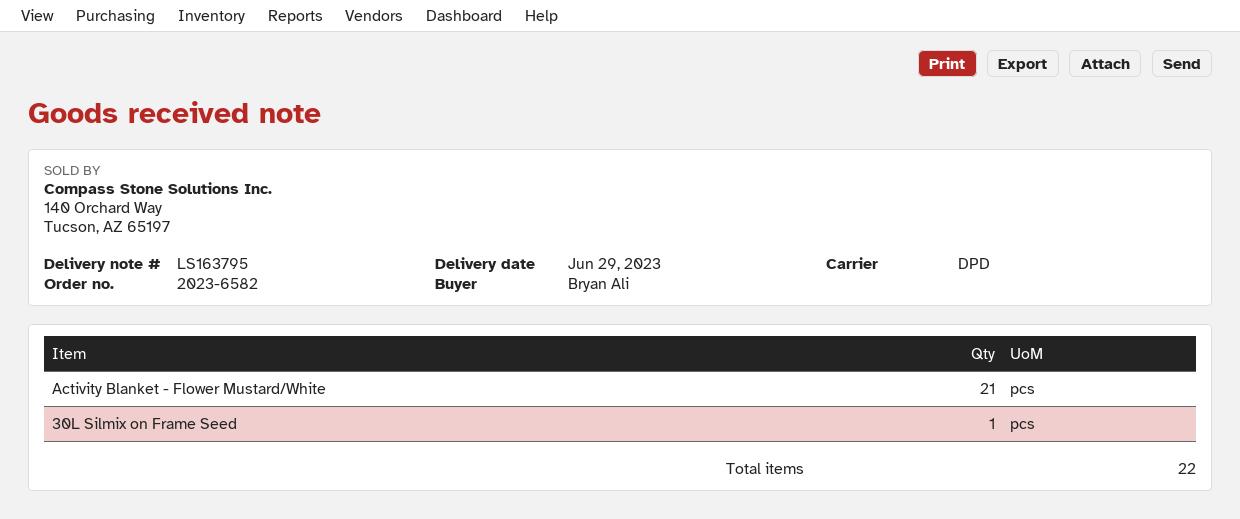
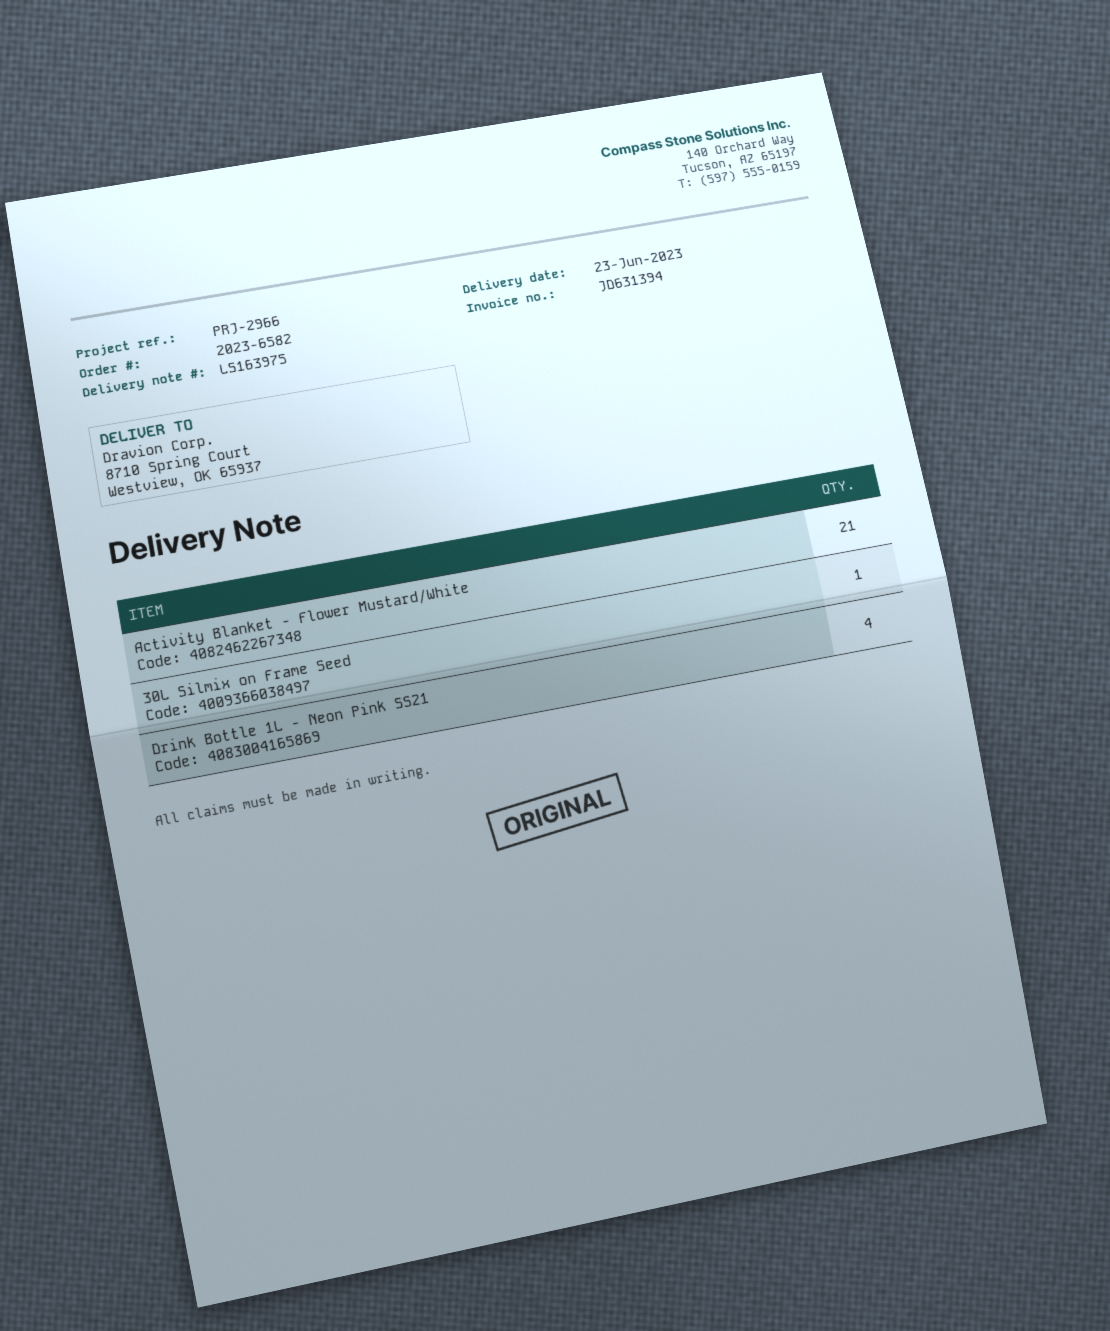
delivery note number: LS163795 -> LS163975
delivery date: 2023-06-29 -> 2023-06-23
Drink Bottle 1L - Neon Pink SS21: none -> 4

